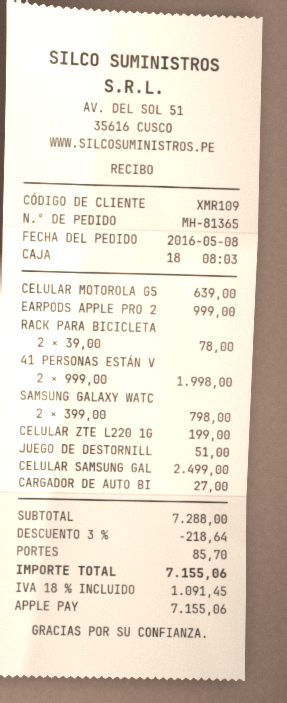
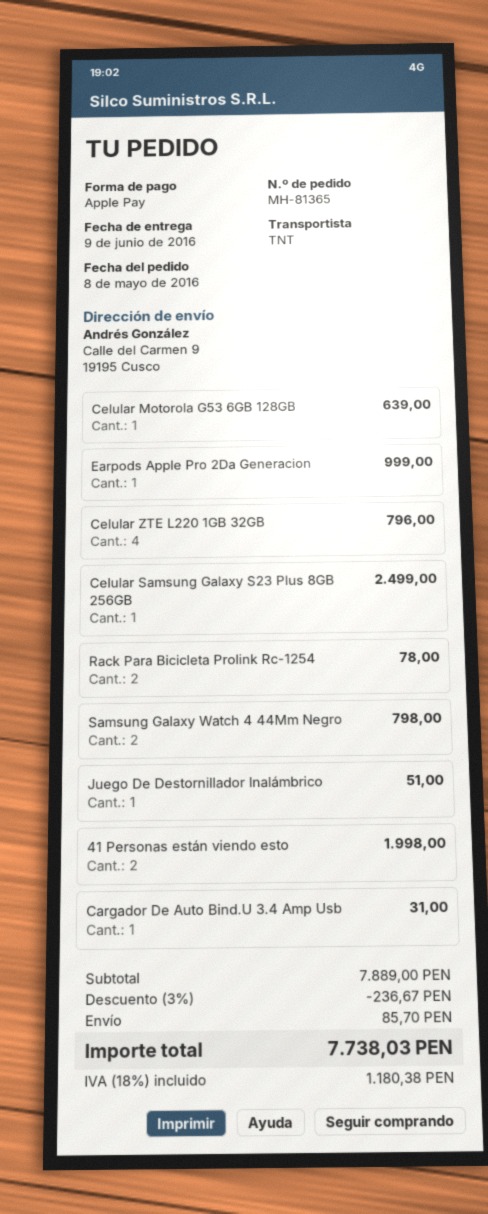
CELULAR ZTE L220 1G: 1 for 199.00 -> 4 for 796.00
CARGADOR DE AUTO BI: 1 for 27.00 -> 1 for 31.00
subtotal: 7288.00 -> 7889.00
discount: 3% = 218.64 -> 3% = 236.67
tax: 18% = 1091.45 -> 18% = 1180.38
total: 7155.06 -> 7738.03

